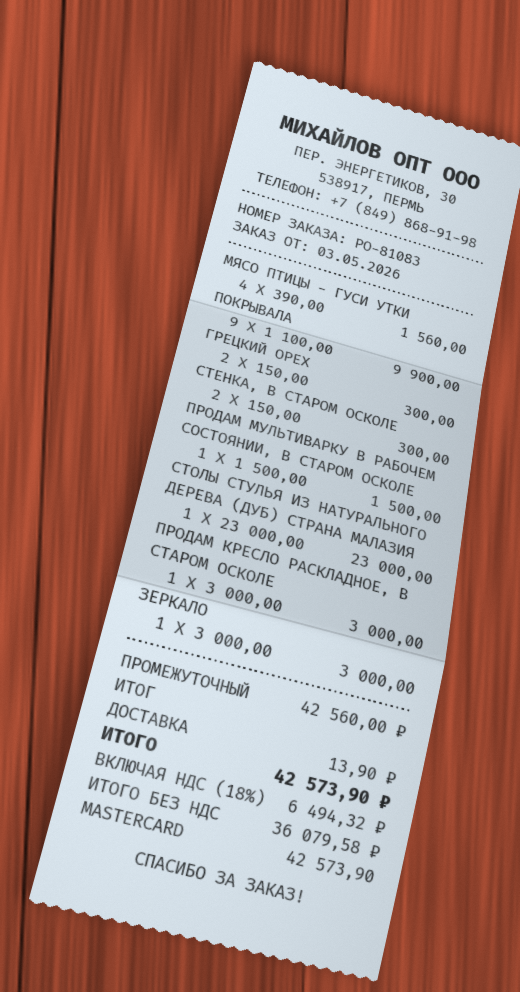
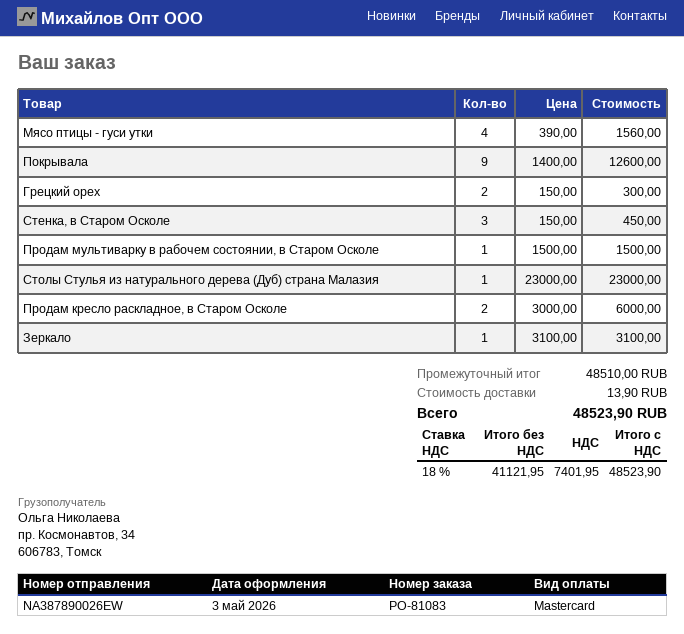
ПОКРЫВАЛА: 9 x 1100.00 = 9900.00 -> 9 x 1400.00 = 12600.00
СТЕНКА, В СТАРОМ ОСКОЛЕ: 2 x 150.00 = 300.00 -> 3 x 150.00 = 450.00
ПРОДАМ КРЕСЛО РАСКЛАДНОЕ, В СТАРОМ ОСКОЛЕ: 1 x 3000.00 = 3000.00 -> 2 x 3000.00 = 6000.00
ЗЕРКАЛО: 1 x 3000.00 = 3000.00 -> 1 x 3100.00 = 3100.00
subtotal: 42560.00 -> 48510.00
net: 36079.58 -> 41121.95
tax: 18% = 6494.32 -> 18% = 7401.95
total: 42573.90 -> 48523.90

